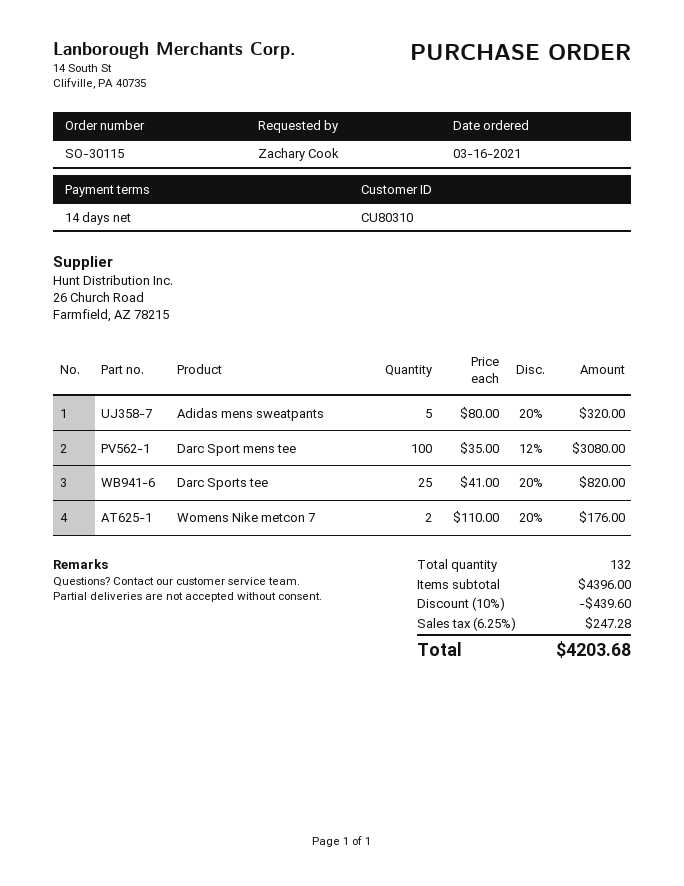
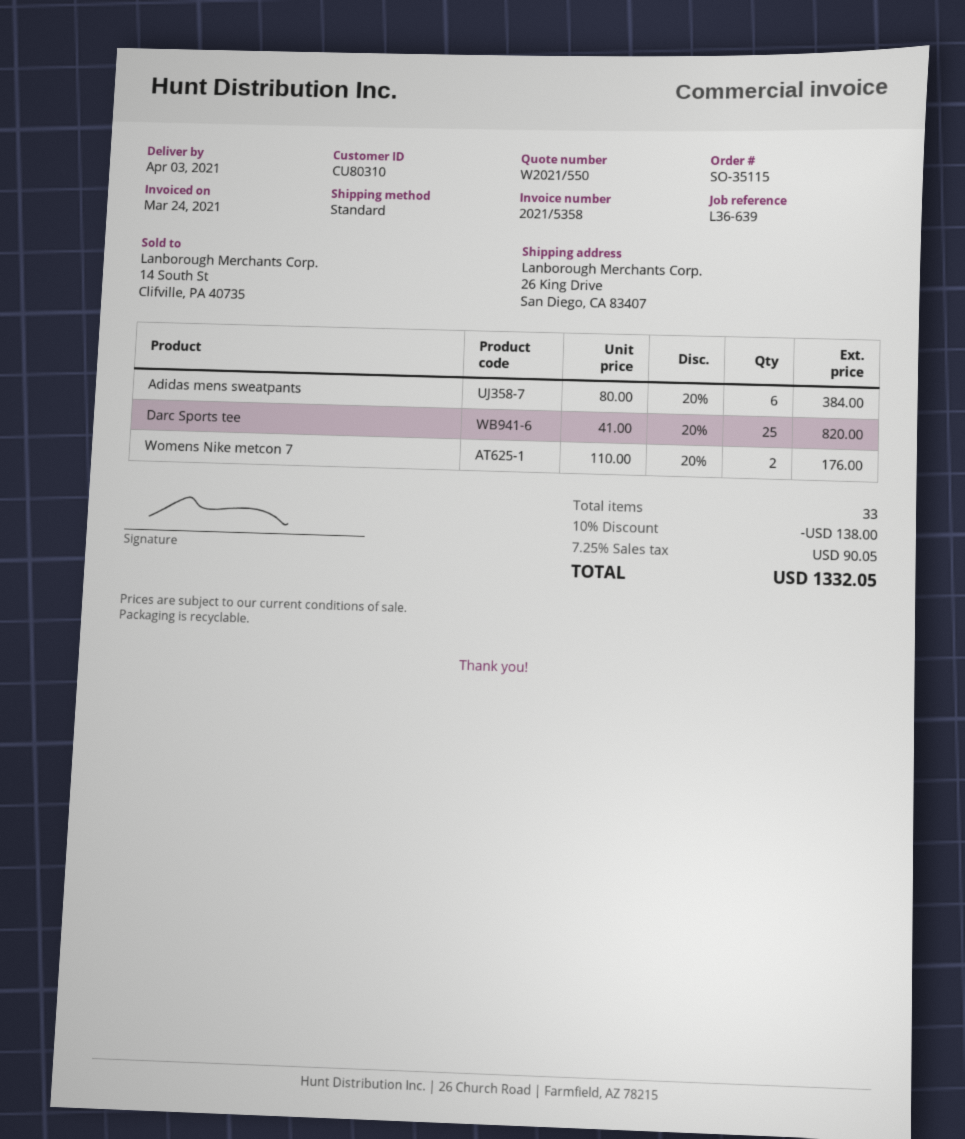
order number: SO-30115 -> SO-35115
Adidas mens sweatpants: 5 x 80.00 - 20% = 320.00 -> 6 x 80.00 - 20% = 384.00
Darc Sport mens tee: 100 x 35.00 - 12% = 3080.00 -> none
total quantity: 132 -> 33
discount: 10% = 439.60 -> 10% = 138.00
tax: 6.25% = 247.28 -> 7.25% = 90.05
total: 4203.68 -> 1332.05

